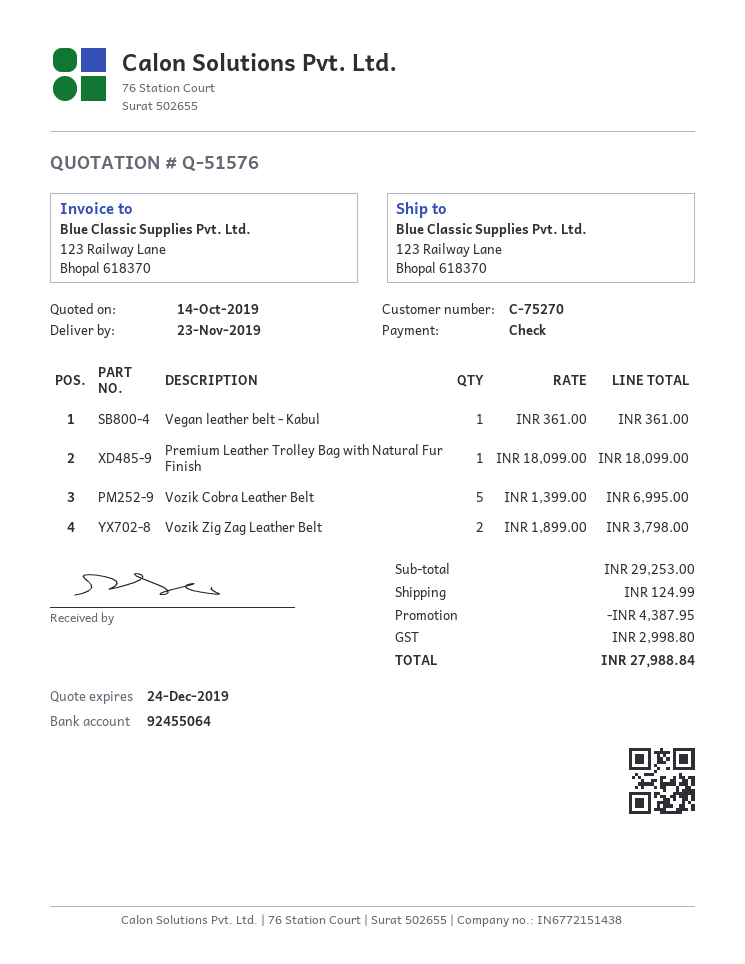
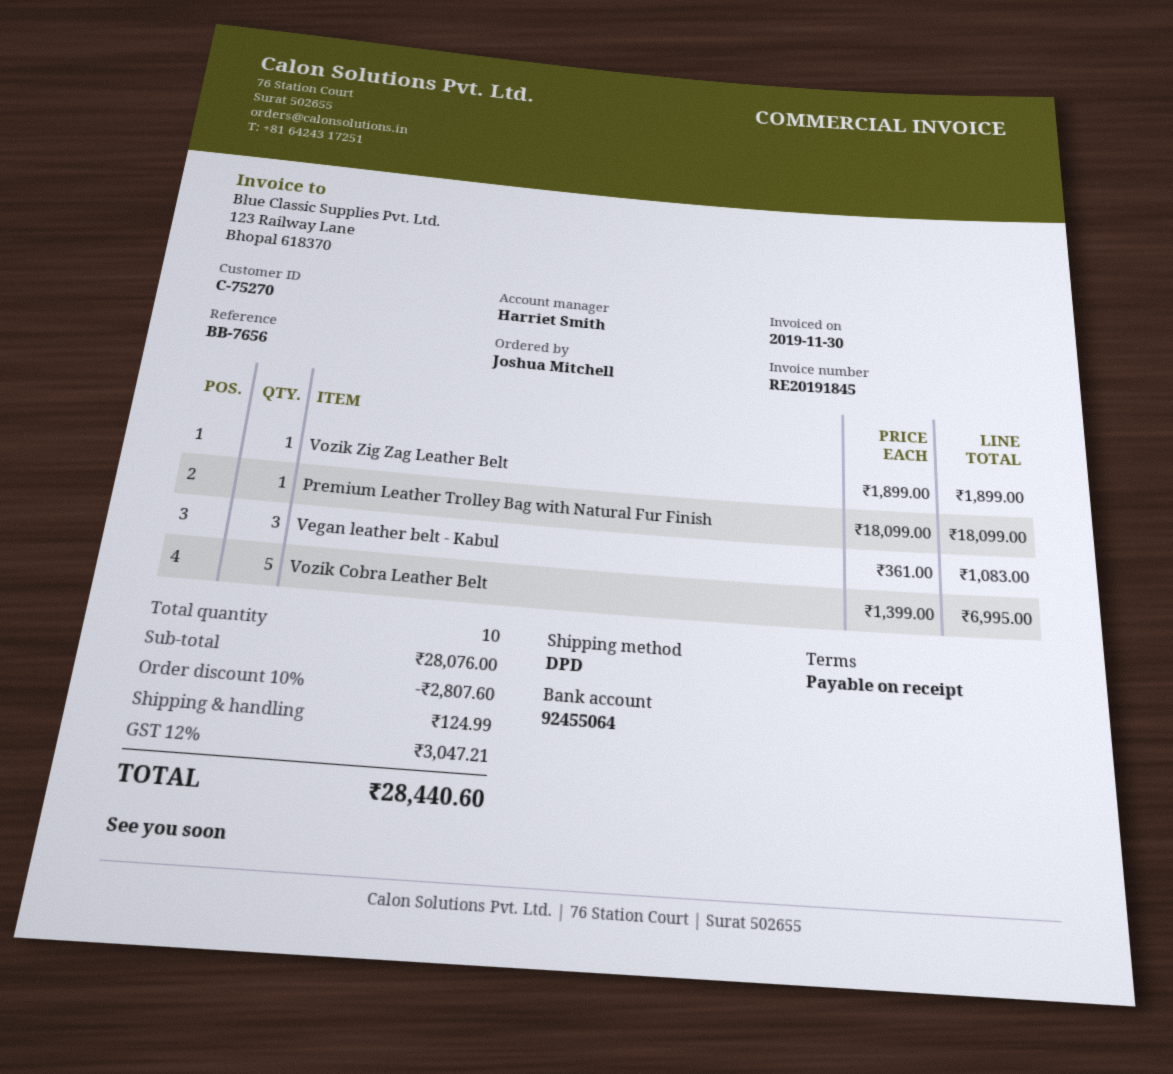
Vegan leather belt - Kabul: 1 x 361.00 = 361.00 -> 3 x 361.00 = 1083.00
Vozik Zig Zag Leather Belt: 2 x 1899.00 = 3798.00 -> 1 x 1899.00 = 1899.00
subtotal: 29253.00 -> 28076.00
discount: 4387.95 -> 2807.60
tax: 2998.80 -> 3047.21
total: 27988.84 -> 28440.60

